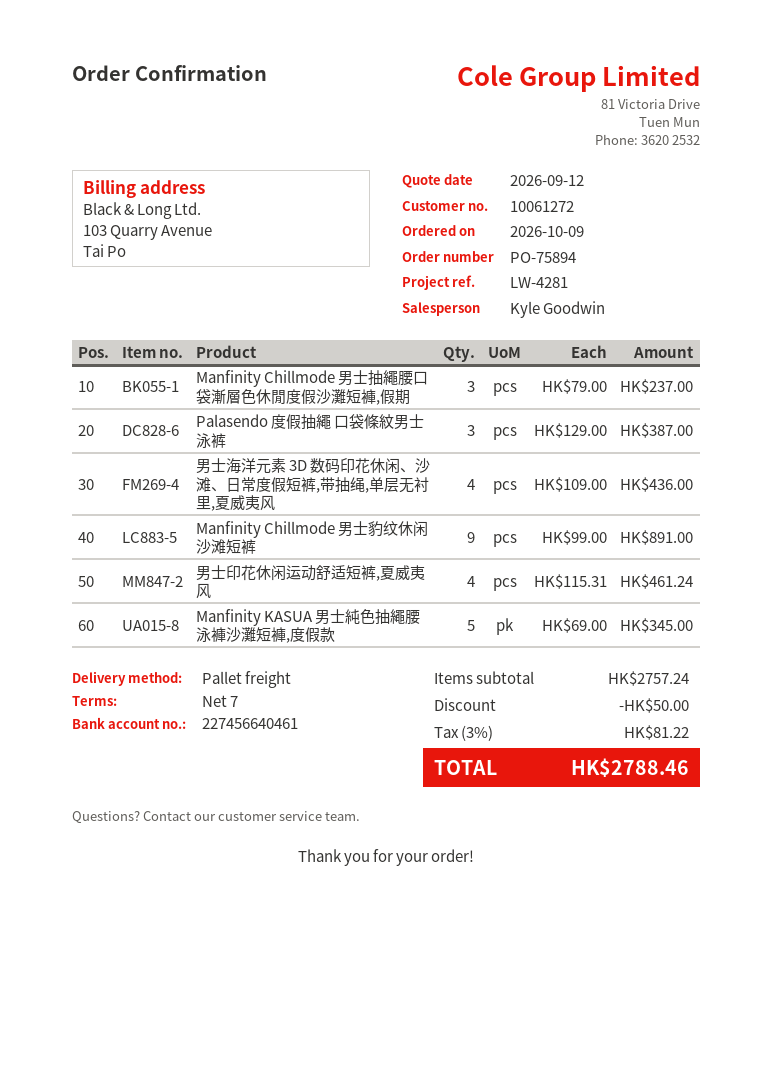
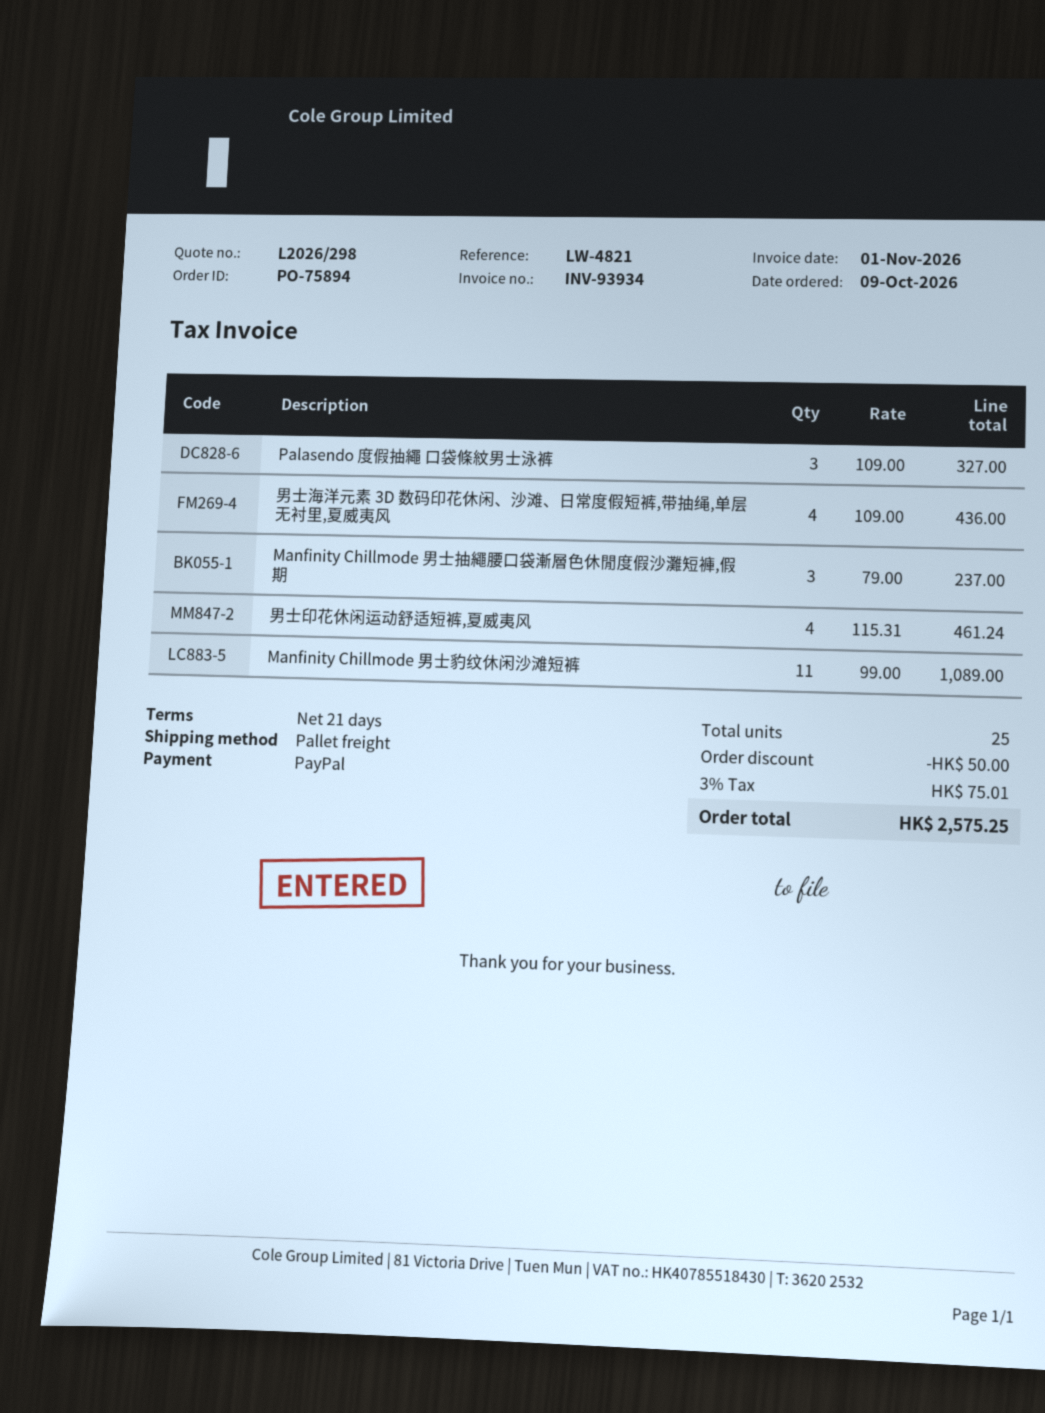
payment terms: 7 days -> 21 days
reference: LW-4281 -> LW-4821
Palasendo 度假抽繩 口袋條紋男士泳裤: 3 x 129.00 = 387.00 -> 3 x 109.00 = 327.00
Manfinity Chillmode 男士豹纹休闲沙滩短裤: 9 x 99.00 = 891.00 -> 11 x 99.00 = 1089.00
Manfinity KASUA 男士純色抽繩腰泳褲沙灘短褲,度假款: 5 x 69.00 = 345.00 -> none
tax: 3% = 81.22 -> 3% = 75.01
total: 2788.46 -> 2575.25

